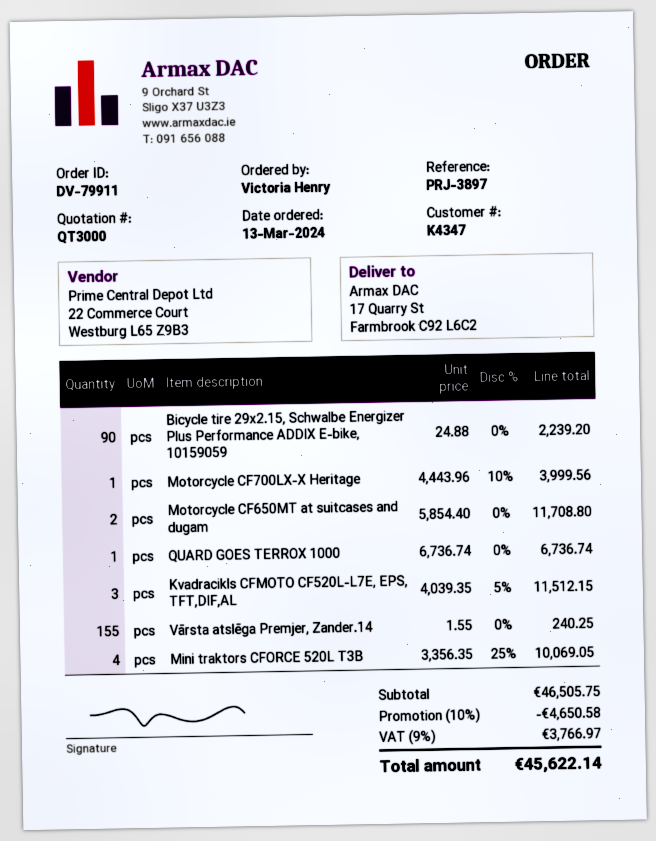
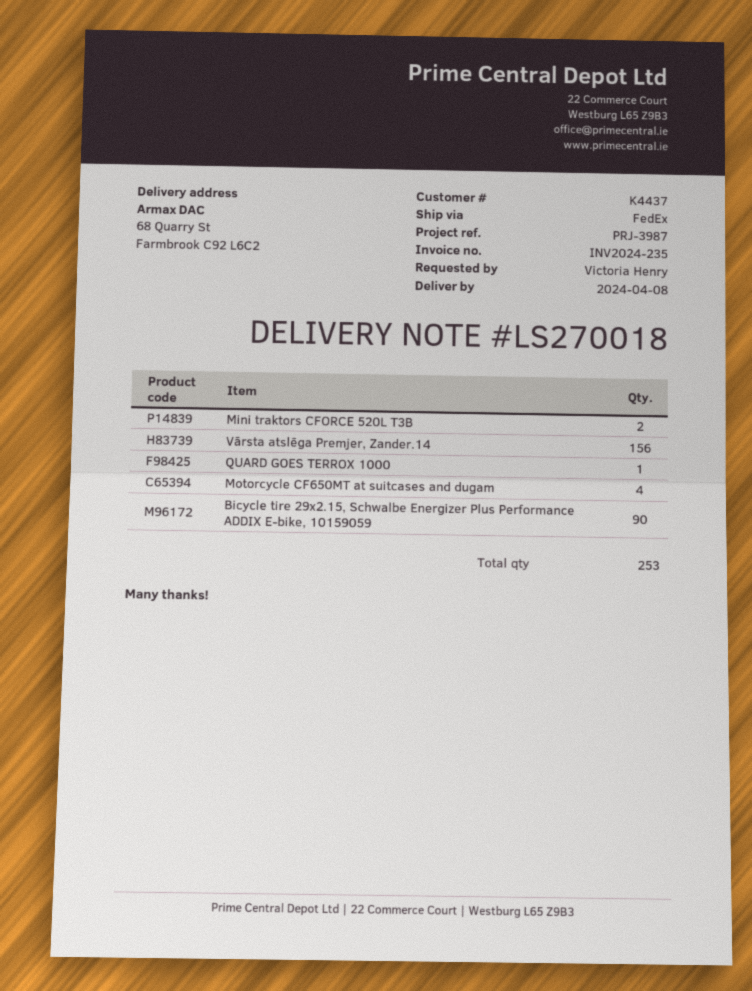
customer number: K4347 -> K4437
reference: PRJ-3897 -> PRJ-3987
ship to: 17 Quarry St, Farmbrook C92 L6C2 -> 68 Quarry St, Farmbrook C92 L6C2
Motorcycle CF700LX-X Heritage: 1 -> none
Motorcycle CF650MT at suitcases and dugam: 2 -> 4
Kvadracikls CFMOTO CF520L-L7E, EPS, TFT,DIF,AL: 3 -> none
Vārsta atslēga Premjer, Zander.14: 155 -> 156
Mini traktors CFORCE 520L T3B: 4 -> 2

